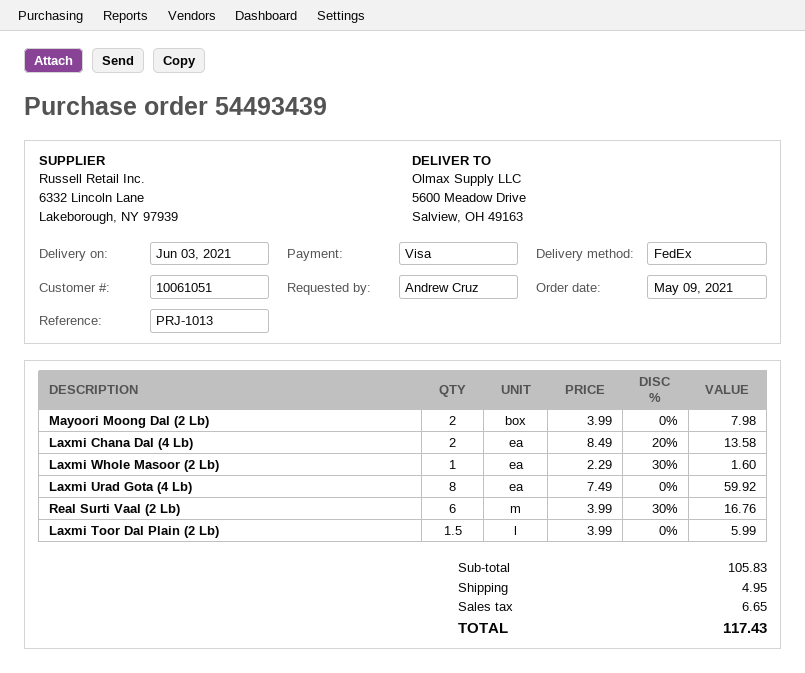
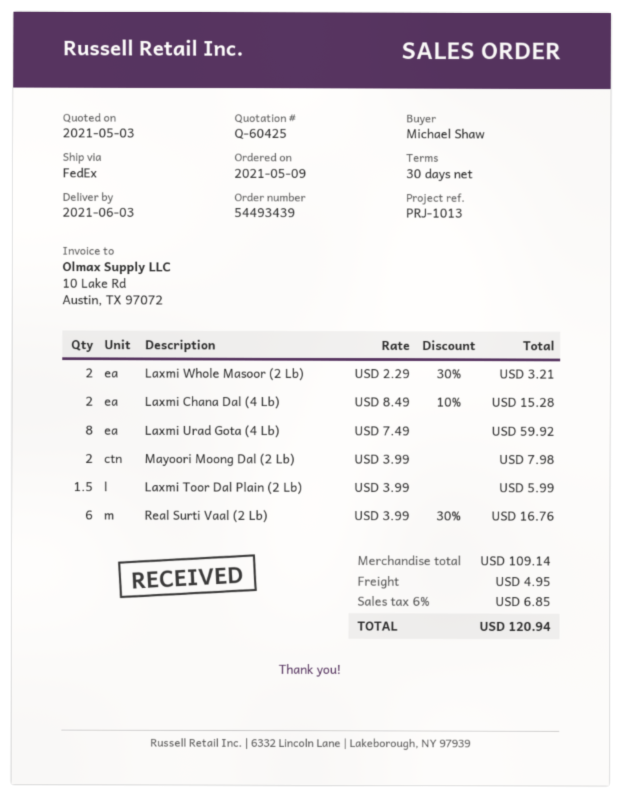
ordered by: Andrew Cruz -> Michael Shaw
Laxmi Chana Dal (4 Lb): 2 x 8.49 - 20% = 13.58 -> 2 x 8.49 - 10% = 15.28
Laxmi Whole Masoor (2 Lb): 1 x 2.29 - 30% = 1.60 -> 2 x 2.29 - 30% = 3.21
subtotal: 105.83 -> 109.14
tax: 6.65 -> 6.85
total: 117.43 -> 120.94

